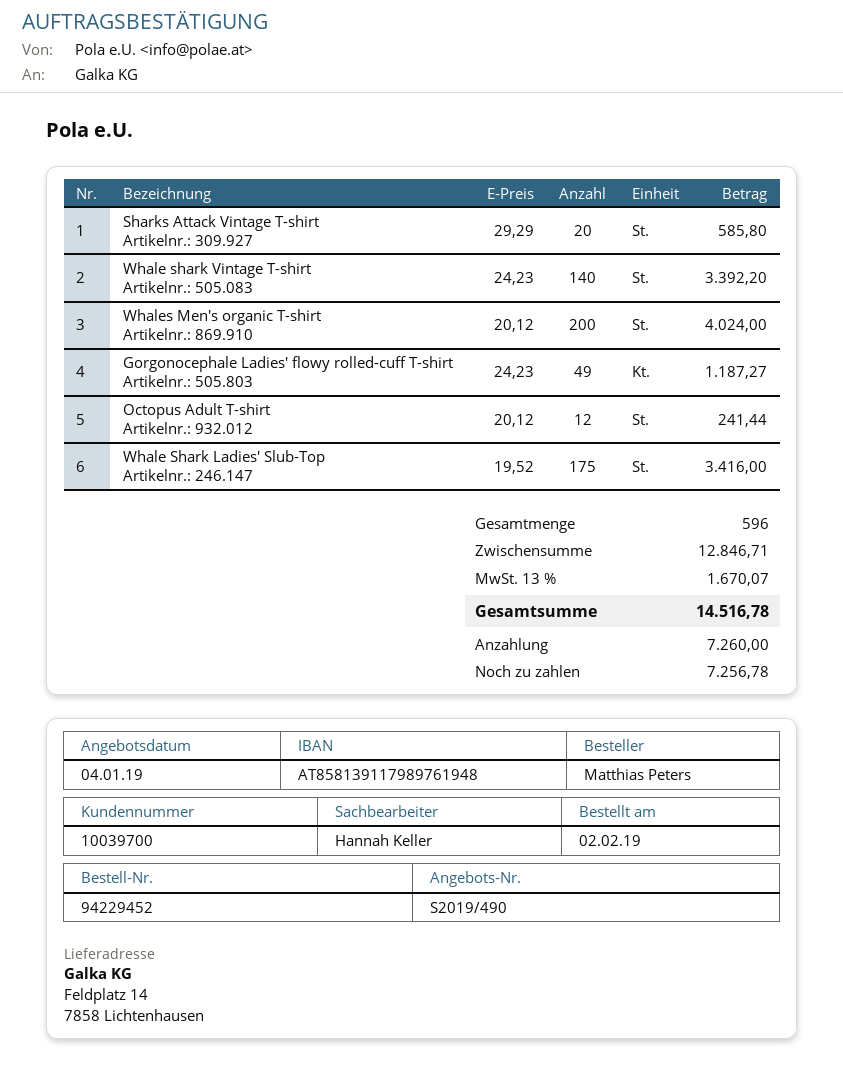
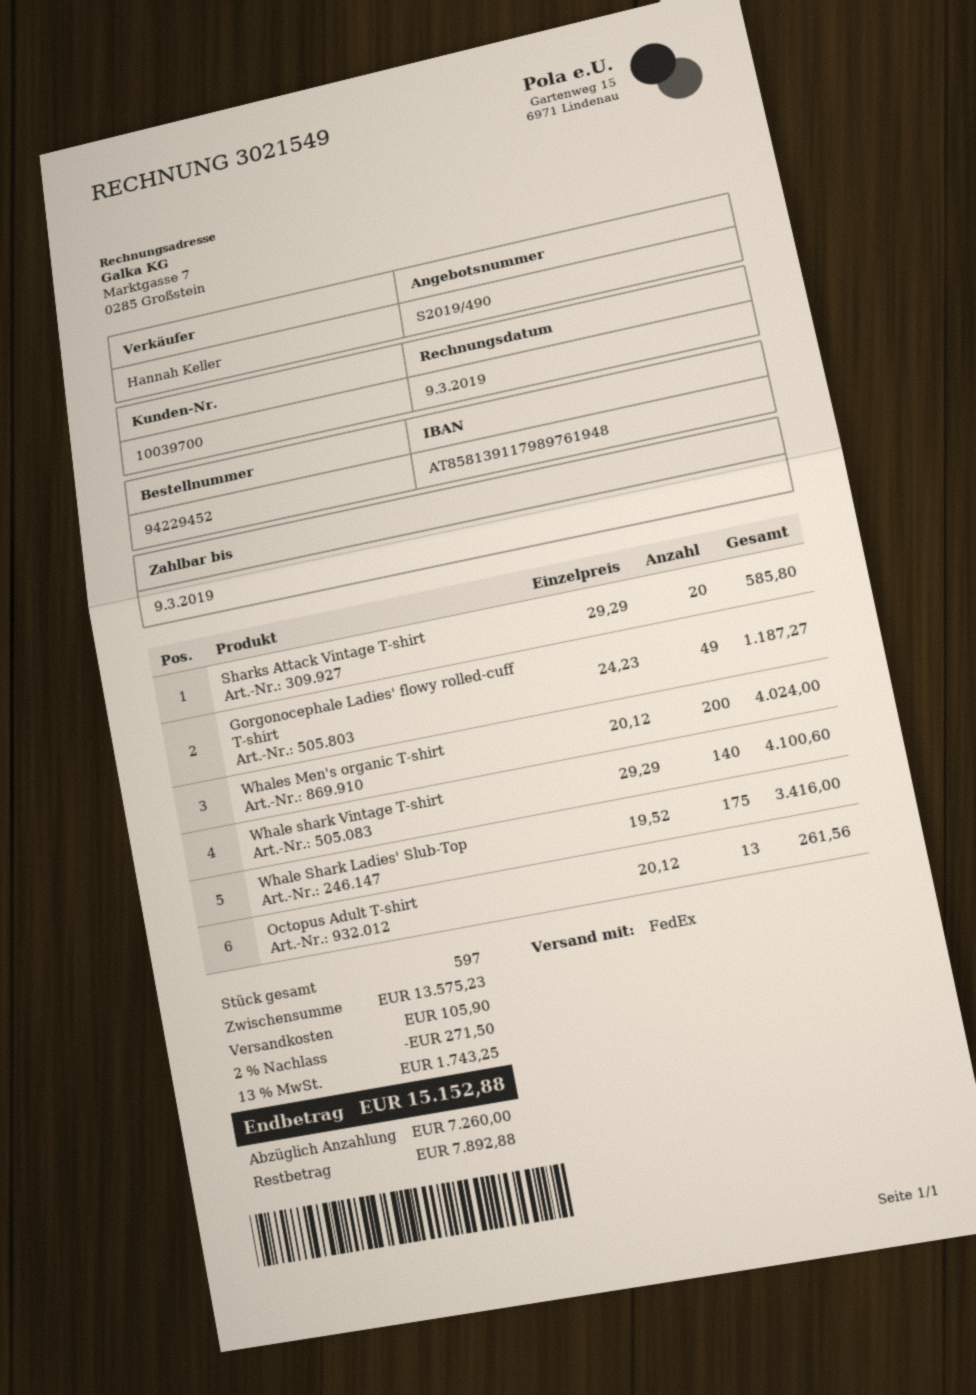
Whale shark Vintage T-shirt: 140 x 24.23 = 3392.20 -> 140 x 29.29 = 4100.60
Octopus Adult T-shirt: 12 x 20.12 = 241.44 -> 13 x 20.12 = 261.56
total quantity: 596 -> 597
subtotal: 12846.71 -> 13575.23
discount: none -> 2% = 271.50
shipping: none -> 105.90
tax: 13% = 1670.07 -> 13% = 1743.25
total: 14516.78 -> 15152.88
balance: 7256.78 -> 7892.88

